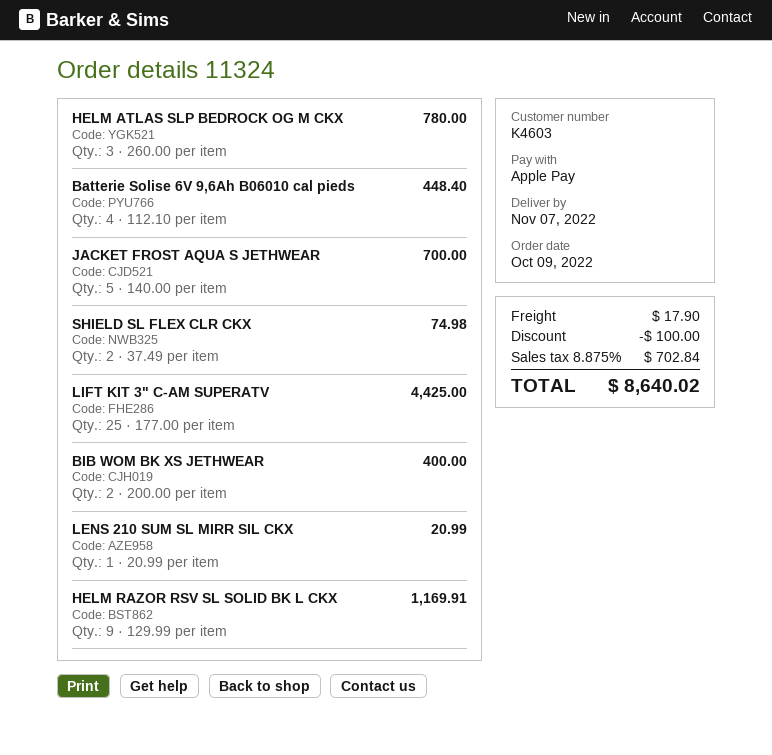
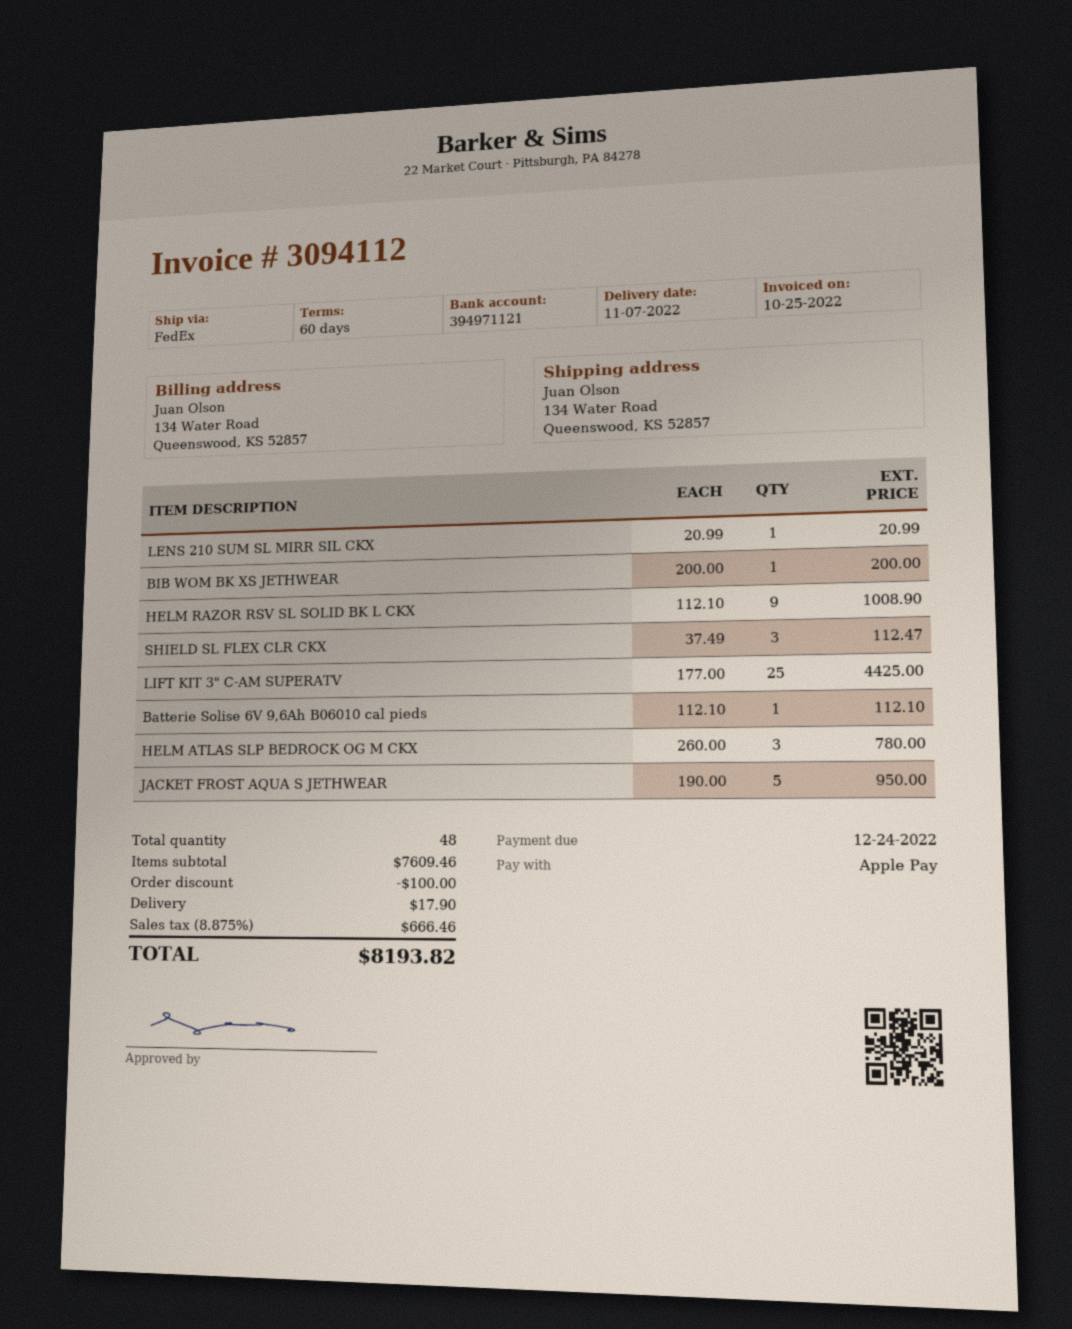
Batterie Solise 6V 9,6Ah B06010 cal pieds: 4 x 112.10 = 448.40 -> 1 x 112.10 = 112.10
JACKET FROST AQUA S JETHWEAR: 5 x 140.00 = 700.00 -> 5 x 190.00 = 950.00
SHIELD SL FLEX CLR CKX: 2 x 37.49 = 74.98 -> 3 x 37.49 = 112.47
BIB WOM BK XS JETHWEAR: 2 x 200.00 = 400.00 -> 1 x 200.00 = 200.00
HELM RAZOR RSV SL SOLID BK L CKX: 9 x 129.99 = 1169.91 -> 9 x 112.10 = 1008.90
tax: 8.875% = 702.84 -> 8.875% = 666.46
total: 8640.02 -> 8193.82

